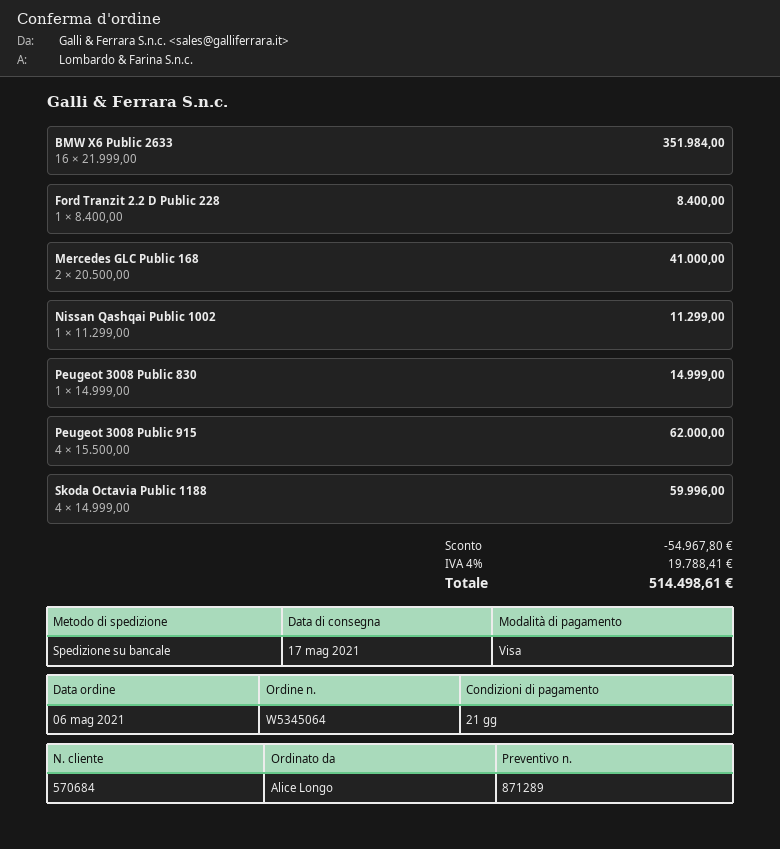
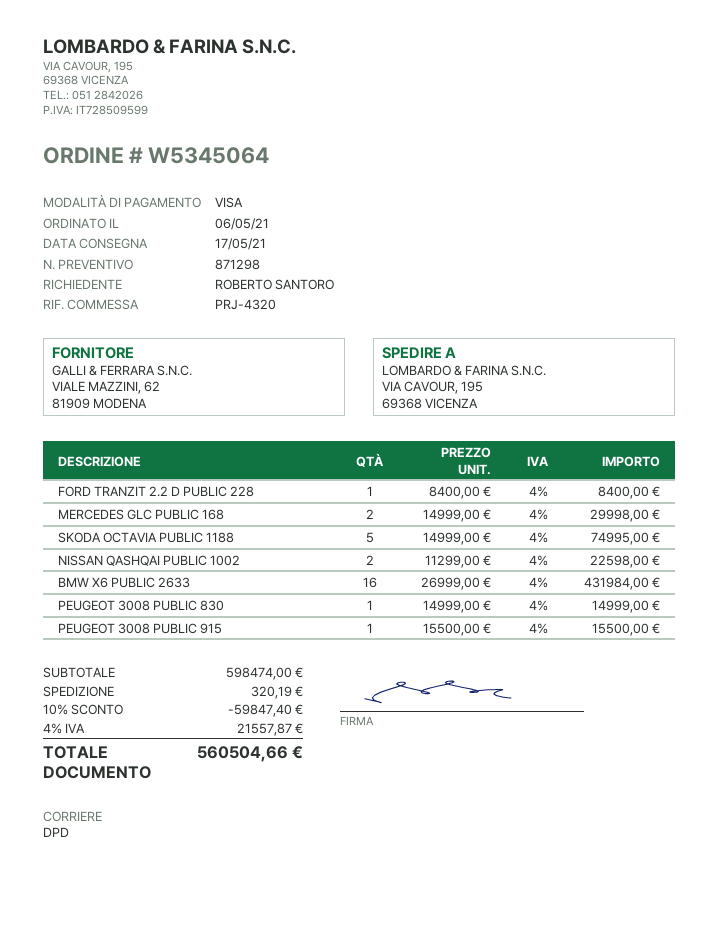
quote number: 871289 -> 871298
ordered by: Alice Longo -> ROBERTO SANTORO
shipping method: pallet freight -> DPD
BMW X6 Public 2633: 16 x 21999.00 = 351984.00 -> 16 x 26999.00 = 431984.00
Mercedes GLC Public 168: 2 x 20500.00 = 41000.00 -> 2 x 14999.00 = 29998.00
Nissan Qashqai Public 1002: 1 x 11299.00 = 11299.00 -> 2 x 11299.00 = 22598.00
Peugeot 3008 Public 915: 4 x 15500.00 = 62000.00 -> 1 x 15500.00 = 15500.00
Skoda Octavia Public 1188: 4 x 14999.00 = 59996.00 -> 5 x 14999.00 = 74995.00
discount: 54967.80 -> 59847.40
shipping: none -> 320.19
tax: 4% = 19788.41 -> 4% = 21557.87
total: 514498.61 -> 560504.66

